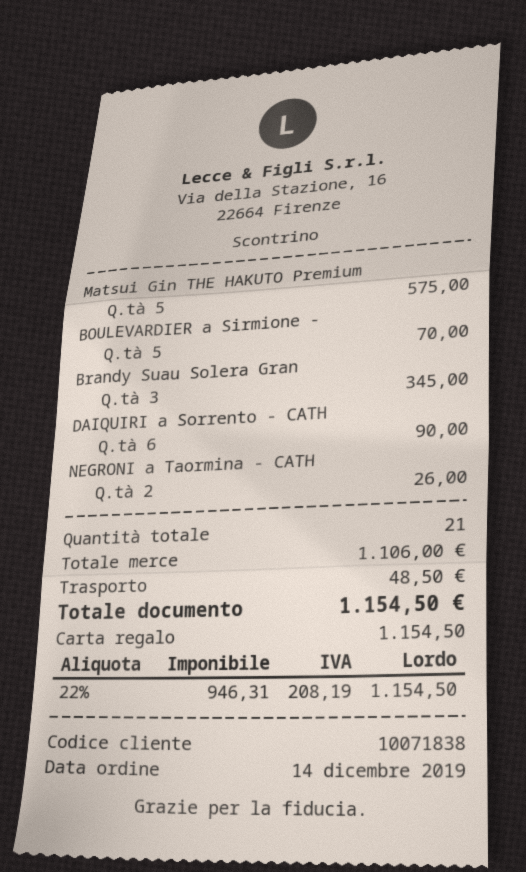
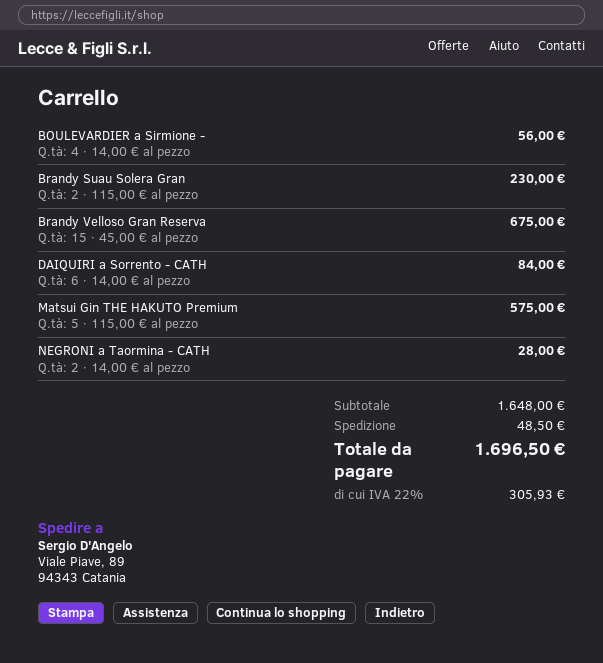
BOULEVARDIER a Sirmione -: 5 for 70.00 -> 4 for 56.00
Brandy Suau Solera Gran: 3 for 345.00 -> 2 for 230.00
DAIQUIRI a Sorrento - CATH: 6 for 90.00 -> 6 for 84.00
NEGRONI a Taormina - CATH: 2 for 26.00 -> 2 for 28.00
Brandy Velloso Gran Reserva: none -> 15 for 675.00
subtotal: 1106.00 -> 1648.00
tax: 22% = 208.19 -> 22% = 305.93
total: 1154.50 -> 1696.50

